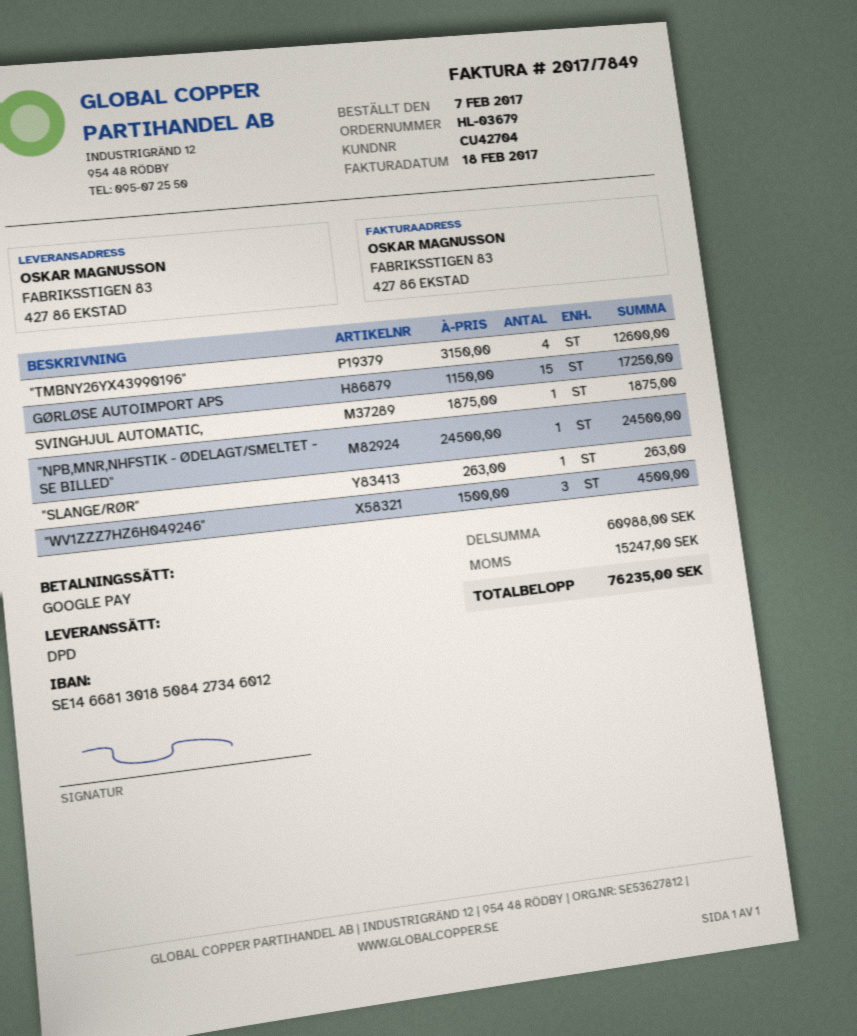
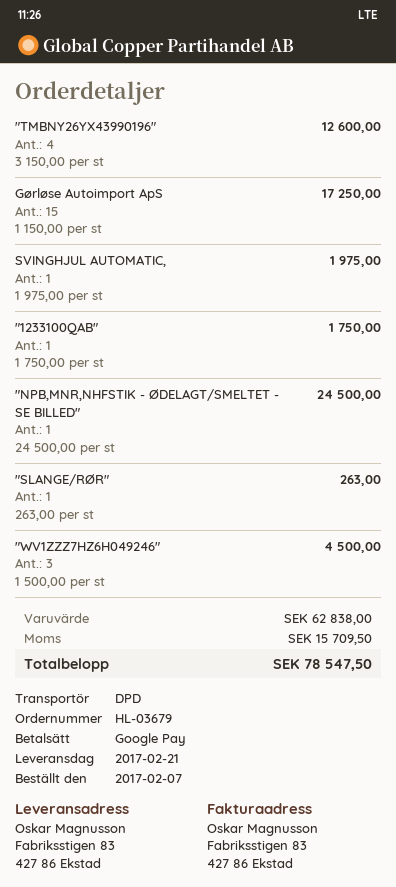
SVINGHJUL AUTOMATIC,: 1 x 1875.00 = 1875.00 -> 1 x 1975.00 = 1975.00
"1233100QAB": none -> 1 x 1750.00 = 1750.00
subtotal: 60988.00 -> 62838.00
tax: 15247.00 -> 15709.50
total: 76235.00 -> 78547.50

